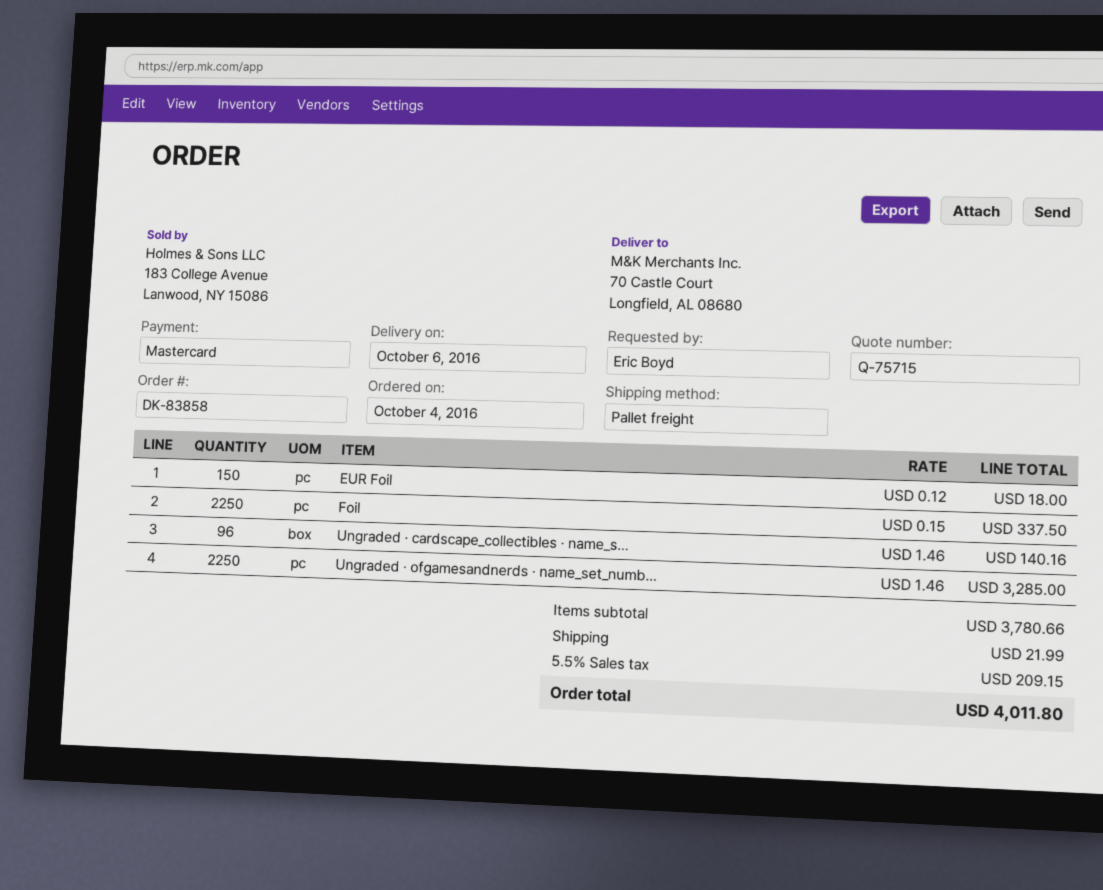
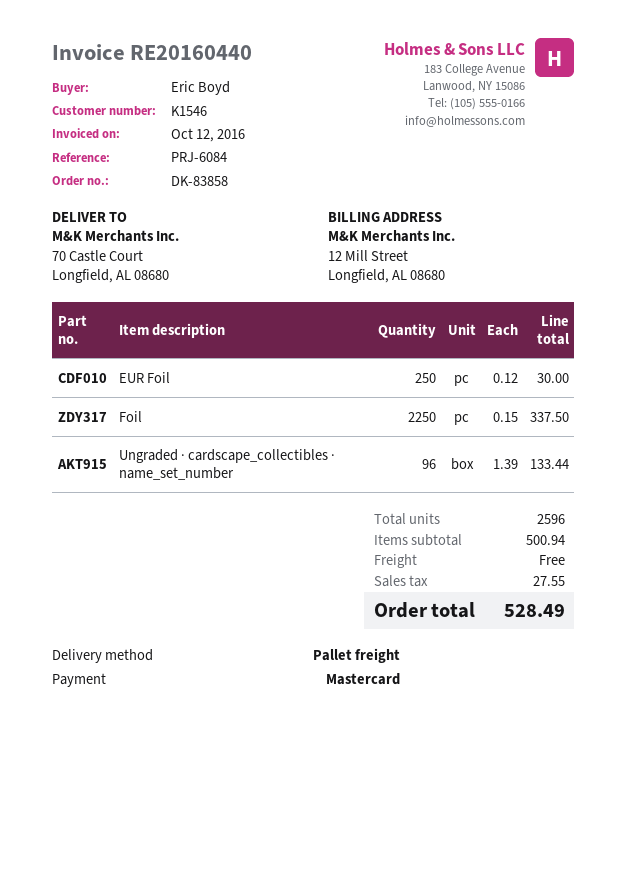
EUR Foil: 150 x 0.12 = 18.00 -> 250 x 0.12 = 30.00
Ungraded · cardscape_collectibles · name_s...: 96 x 1.46 = 140.16 -> 96 x 1.39 = 133.44
Ungraded · ofgamesandnerds · name_set_numb...: 2250 x 1.46 = 3285.00 -> none
subtotal: 3780.66 -> 500.94
shipping: 21.99 -> 0.00
tax: 209.15 -> 27.55
total: 4011.80 -> 528.49

